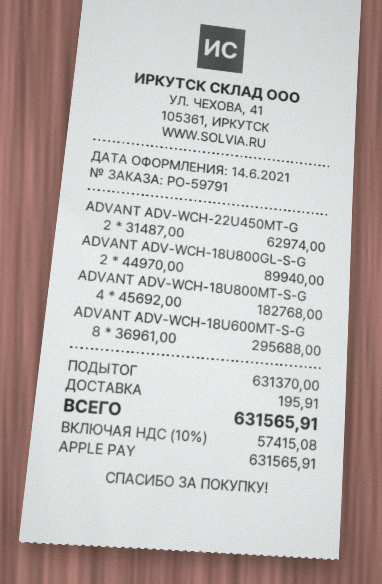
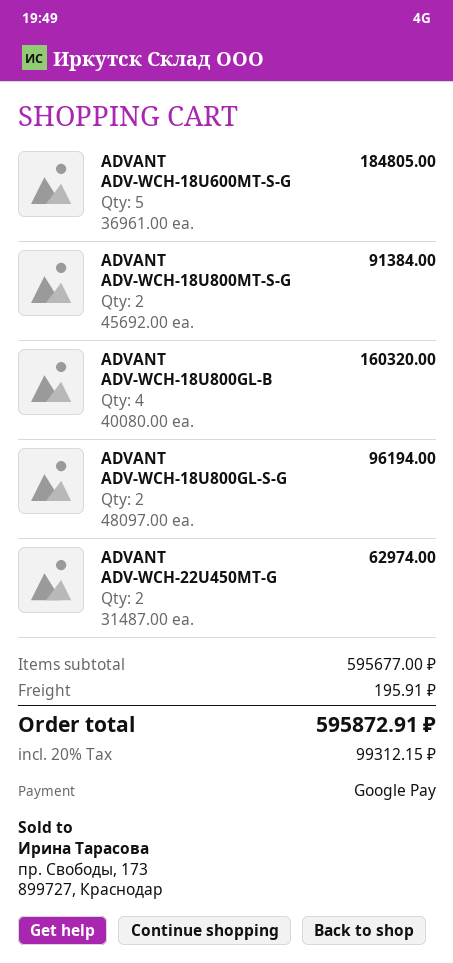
payment method: Apple Pay -> Google Pay
ADVANT ADV-WCH-18U800GL-S-G: 2 x 44970.00 = 89940.00 -> 2 x 48097.00 = 96194.00
ADVANT ADV-WCH-18U800MT-S-G: 4 x 45692.00 = 182768.00 -> 2 x 45692.00 = 91384.00
ADVANT ADV-WCH-18U600MT-S-G: 8 x 36961.00 = 295688.00 -> 5 x 36961.00 = 184805.00
ADVANT ADV-WCH-18U800GL-B: none -> 4 x 40080.00 = 160320.00
subtotal: 631370.00 -> 595677.00
tax: 10% = 57415.08 -> 20% = 99312.15
total: 631565.91 -> 595872.91

